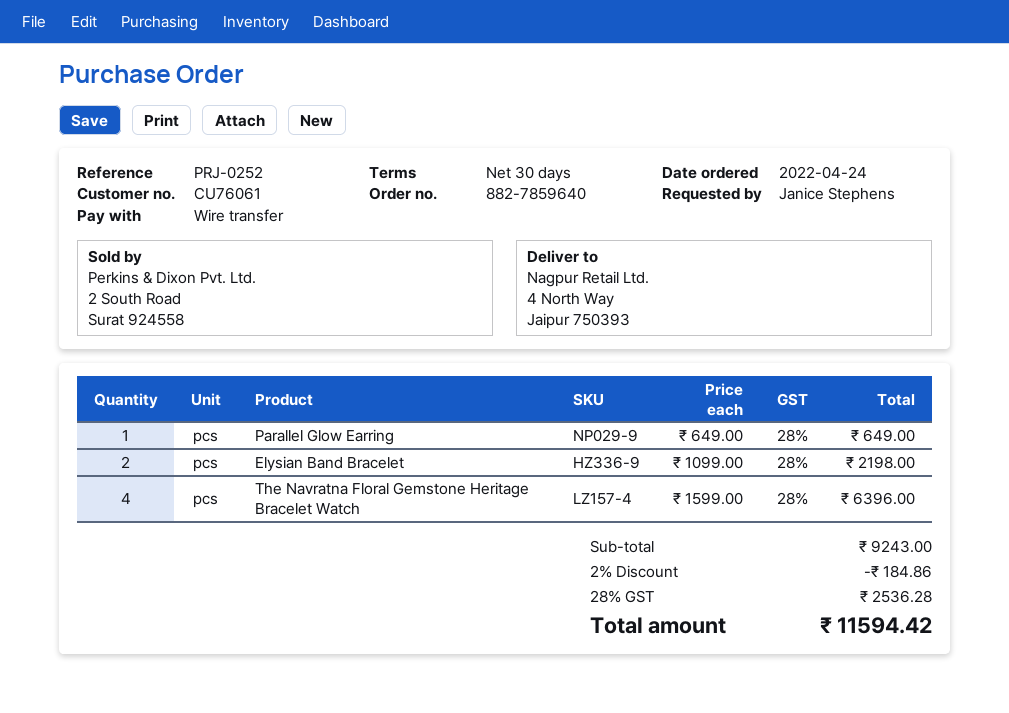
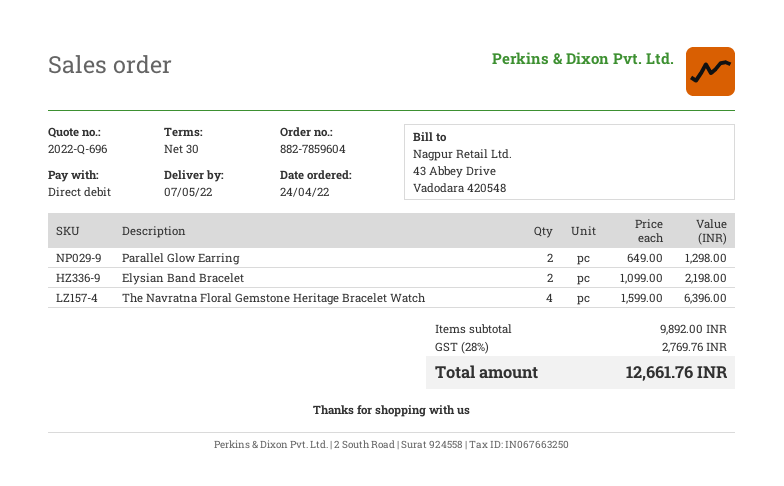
order number: 882-7859640 -> 882-7859604
payment method: bank transfer -> direct debit
Parallel Glow Earring: 1 x 649.00 = 649.00 -> 2 x 649.00 = 1298.00
subtotal: 9243.00 -> 9892.00
discount: 2% = 184.86 -> none
tax: 28% = 2536.28 -> 28% = 2769.76
total: 11594.42 -> 12661.76

